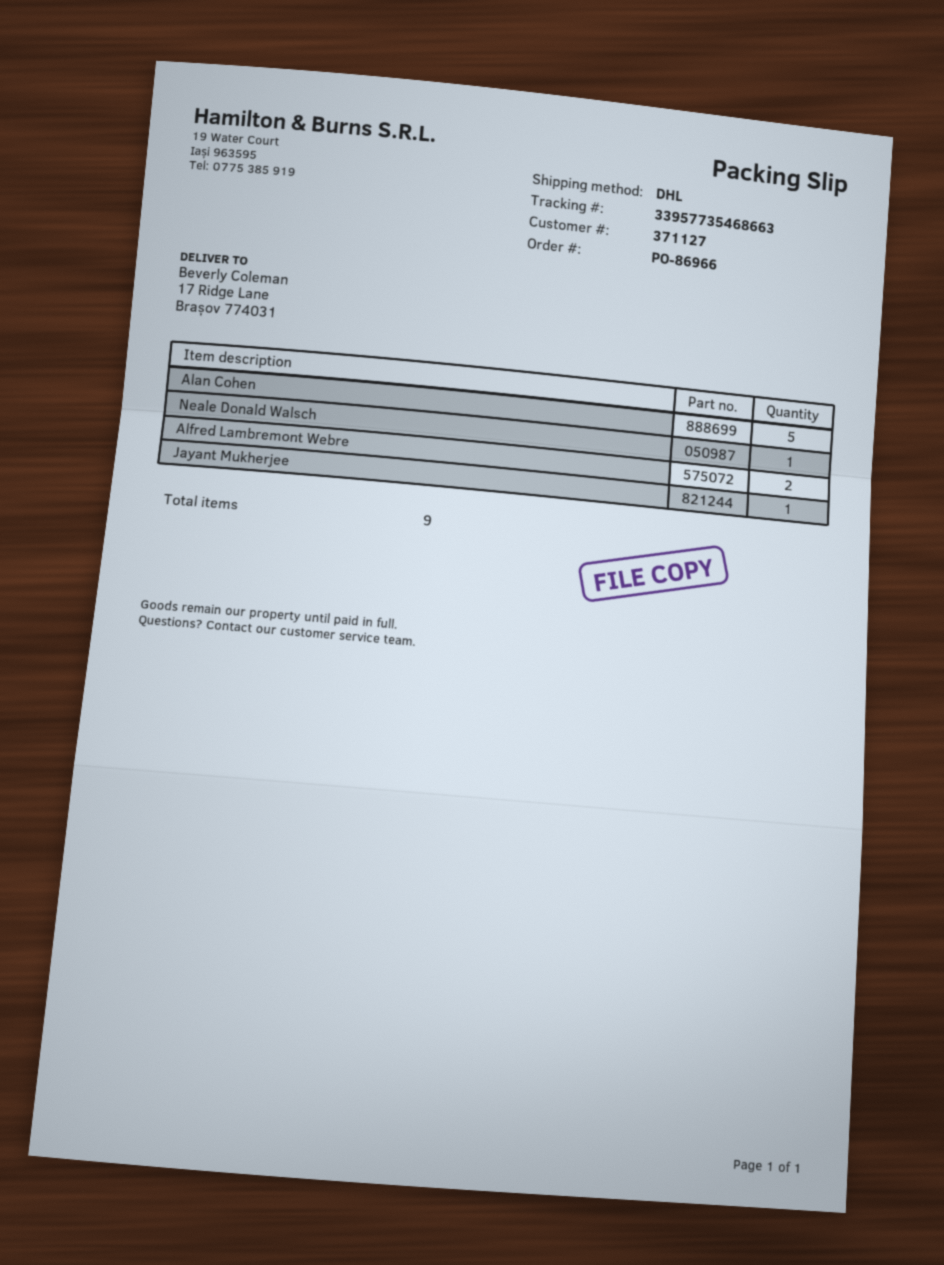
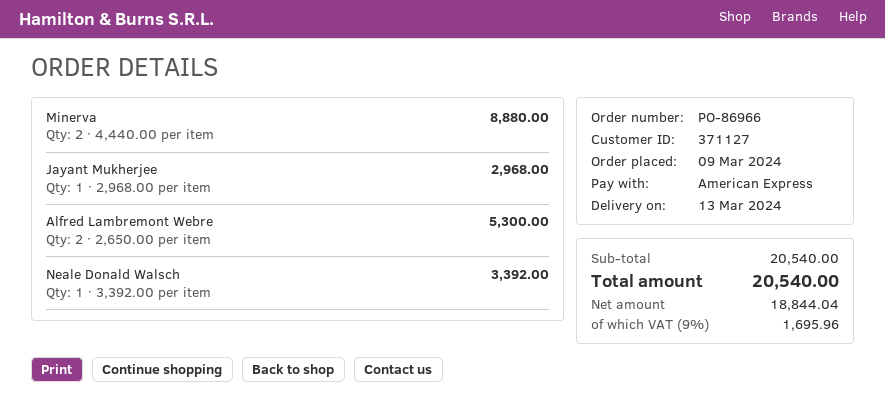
Alan Cohen: 5 -> none
Minerva: none -> 2

